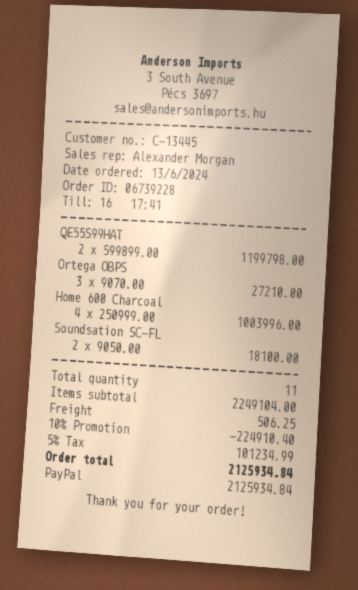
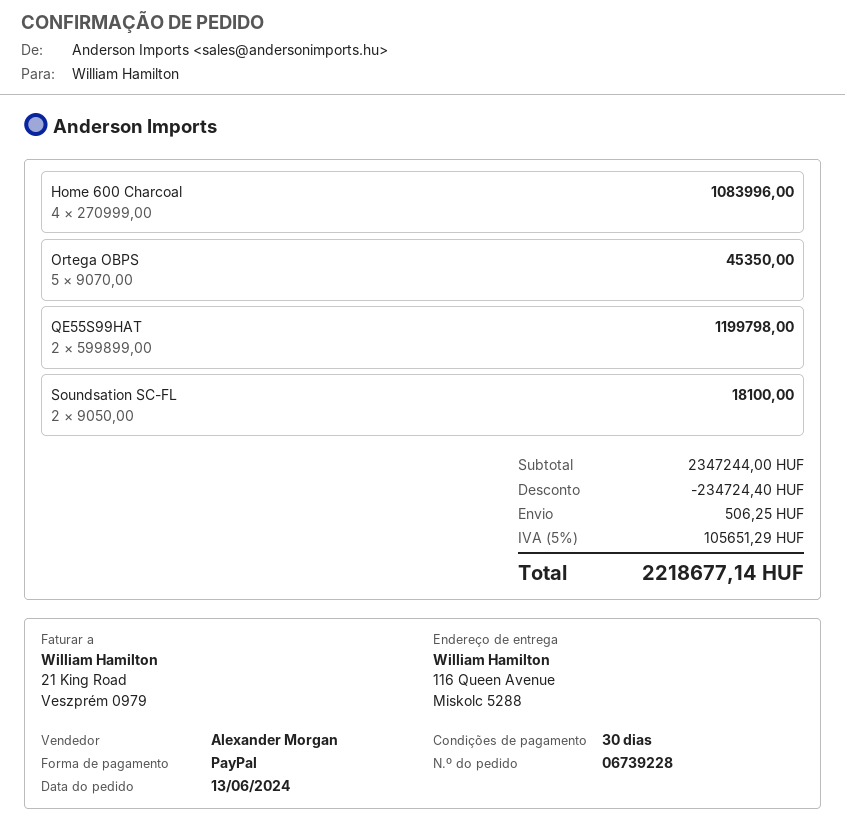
Ortega OBPS: 3 x 9070.00 = 27210.00 -> 5 x 9070.00 = 45350.00
Home 600 Charcoal: 4 x 250999.00 = 1003996.00 -> 4 x 270999.00 = 1083996.00
subtotal: 2249104.00 -> 2347244.00
discount: 224910.40 -> 234724.40
tax: 5% = 101234.99 -> 5% = 105651.29
total: 2125934.84 -> 2218677.14

